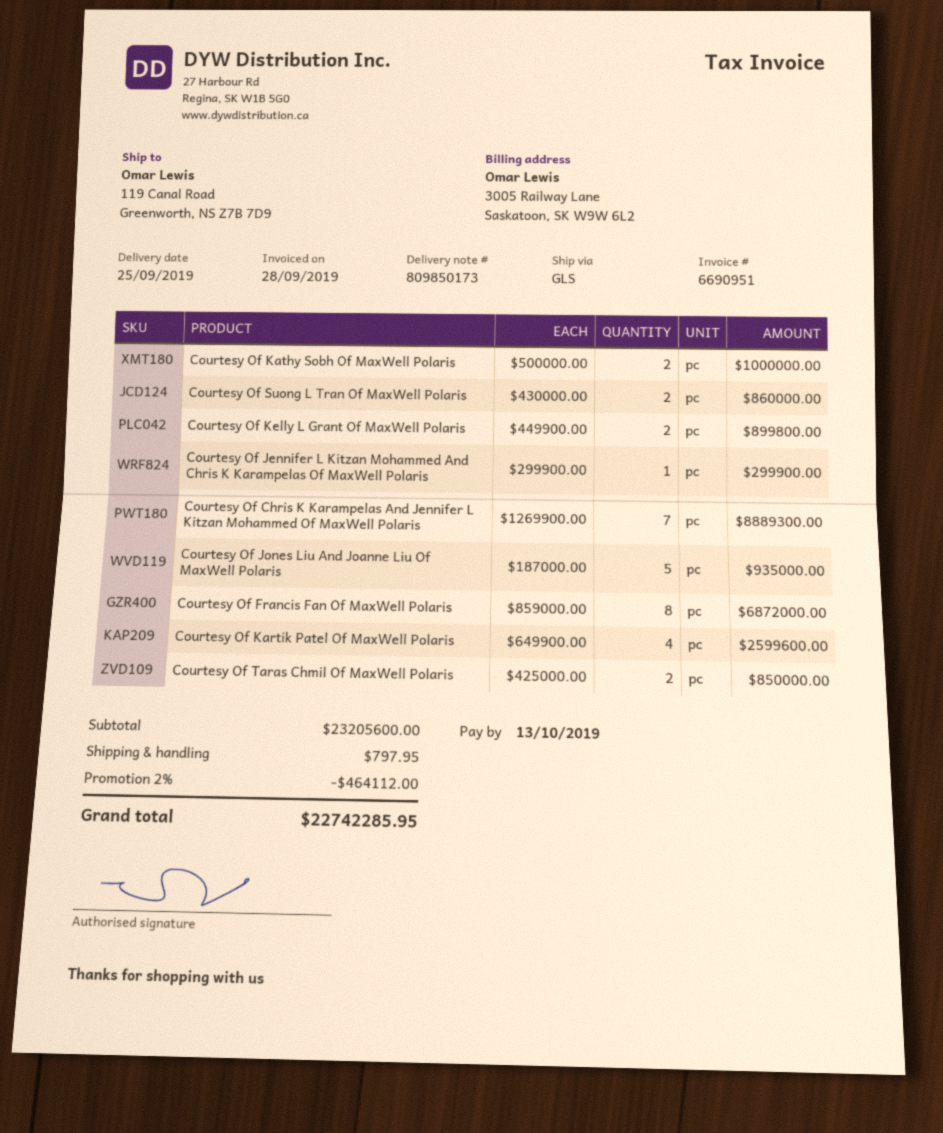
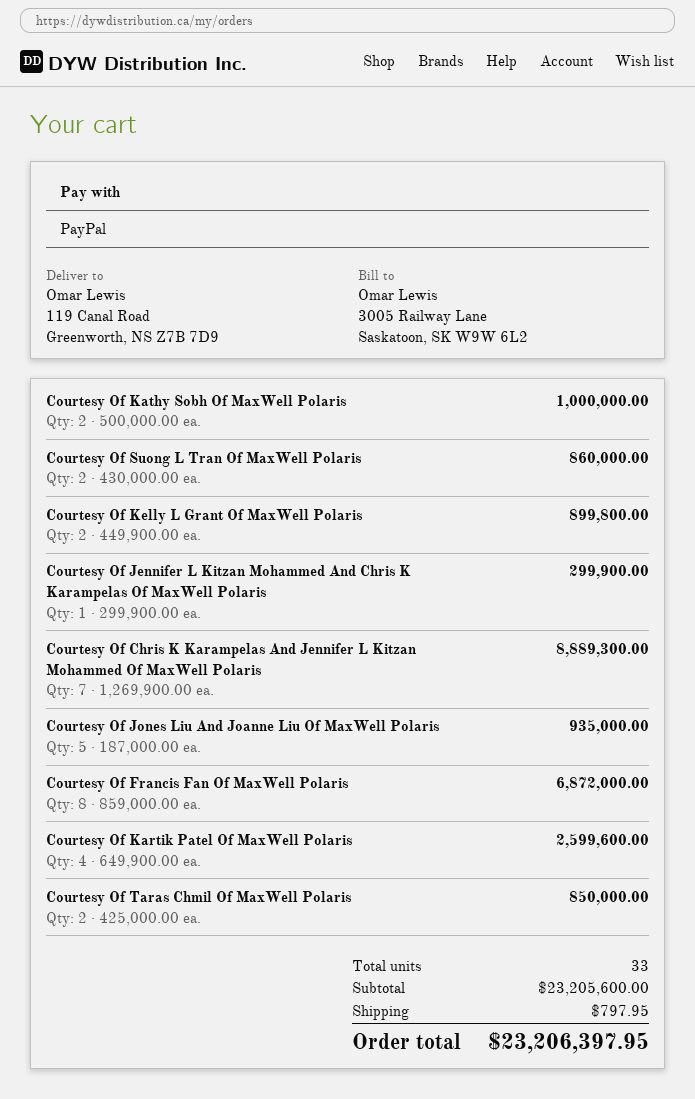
discount: 2% = 464112.00 -> none
total: 22742285.95 -> 23206397.95

